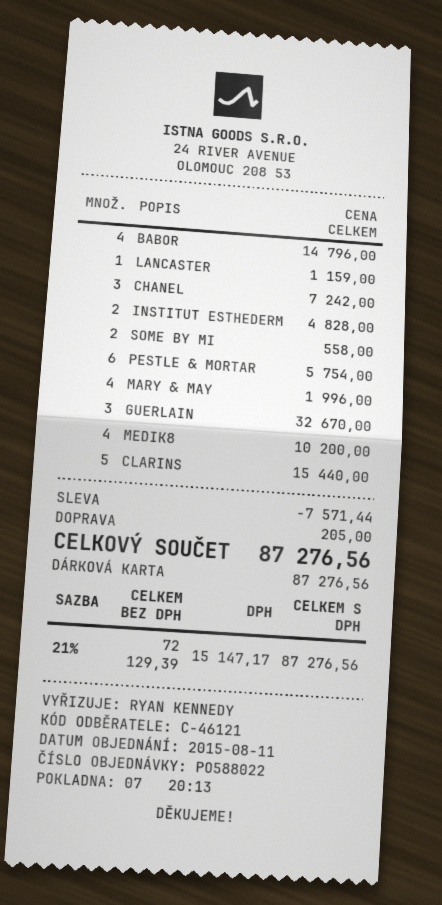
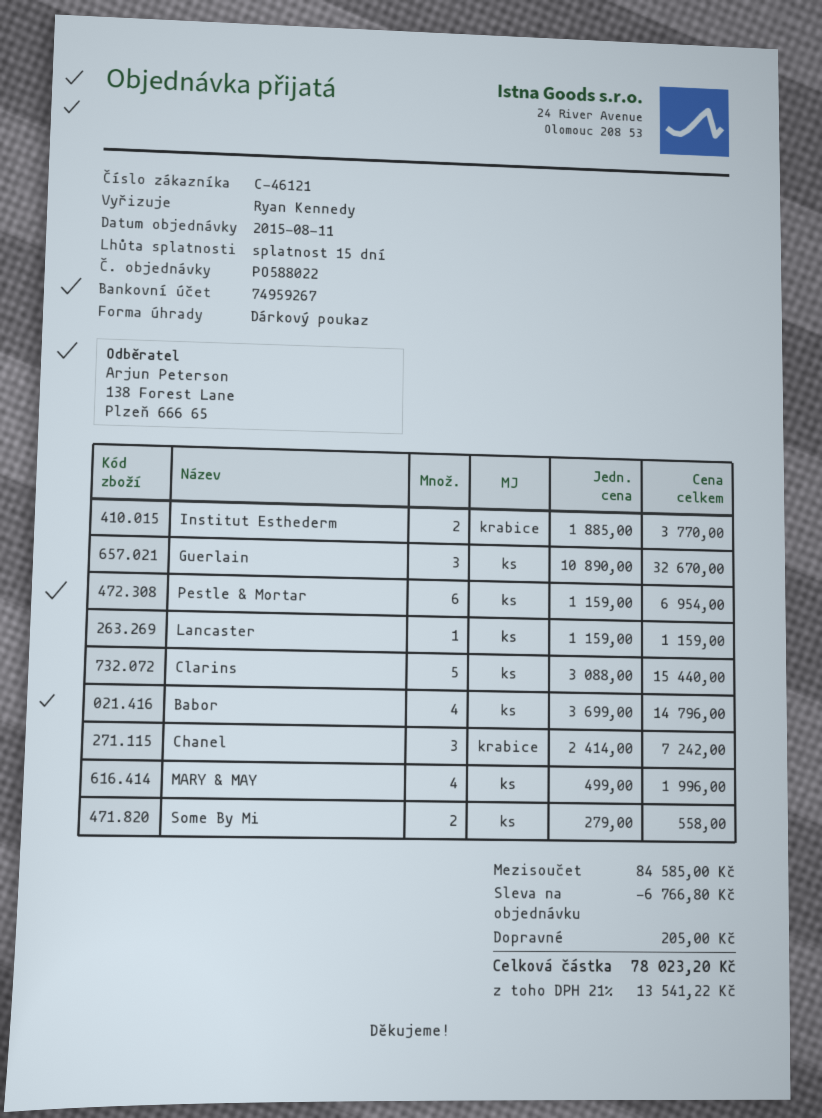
INSTITUT ESTHEDERM: 2 for 4828.00 -> 2 for 3770.00
PESTLE & MORTAR: 6 for 5754.00 -> 6 for 6954.00
MEDIK8: 4 for 10200.00 -> none
discount: 7571.44 -> 6766.80
tax: 21% = 15147.17 -> 21% = 13541.22
total: 87276.56 -> 78023.20

